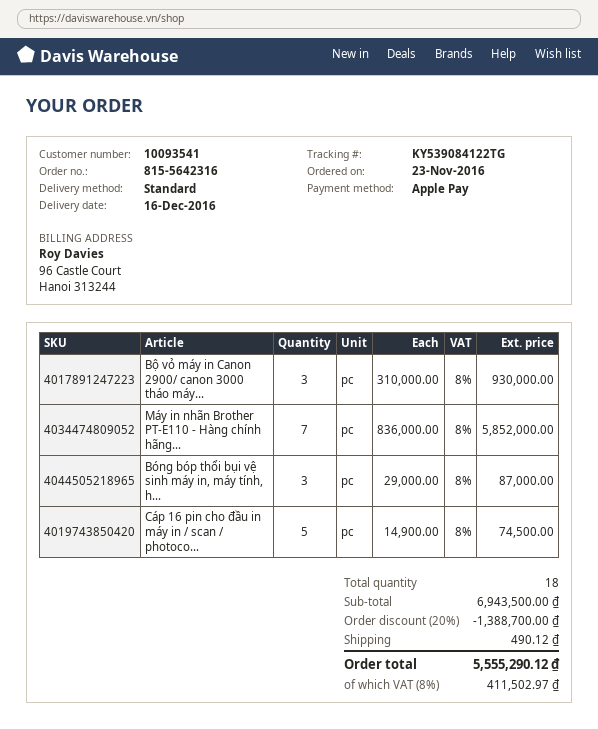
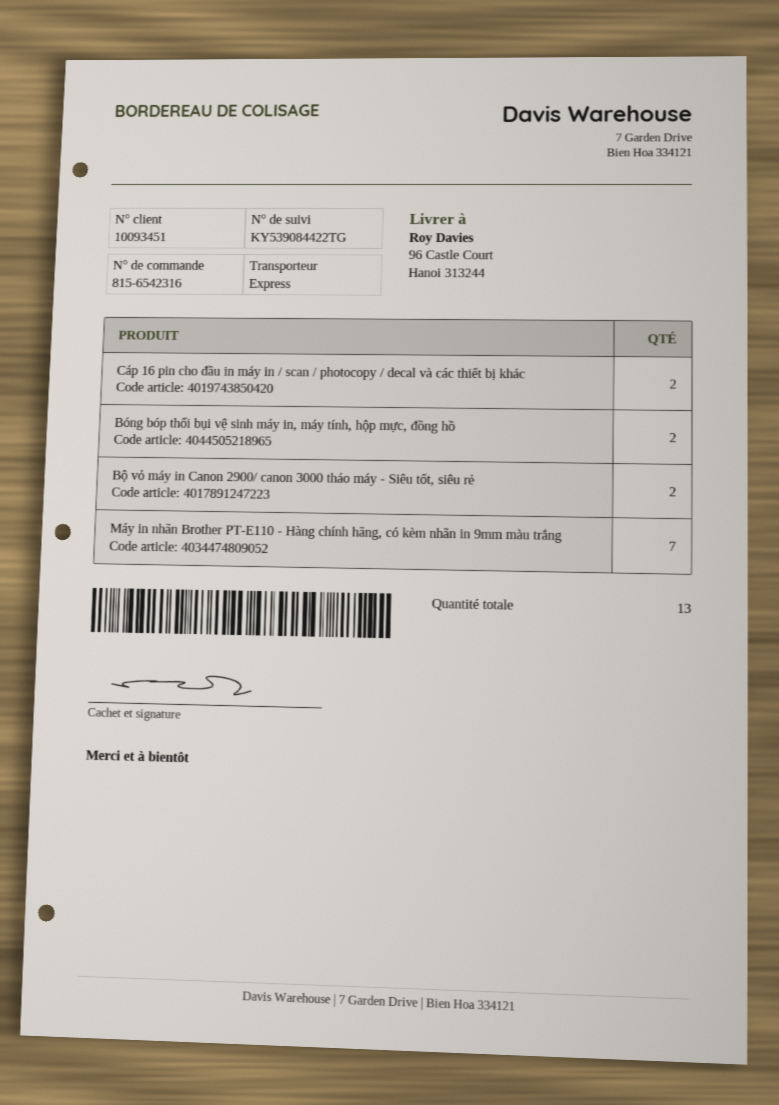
order number: 815-5642316 -> 815-6542316
customer number: 10093541 -> 10093451
shipping method: standard -> express
tracking number: KY539084122TG -> KY539084422TG
Bộ vỏ máy in Canon 2900/ canon 3000 tháo máy...: 3 -> 2
Bóng bóp thổi bụi vệ sinh máy in, máy tính, h...: 3 -> 2
Cáp 16 pin cho đầu in máy in / scan / photoco...: 5 -> 2
total quantity: 18 -> 13

